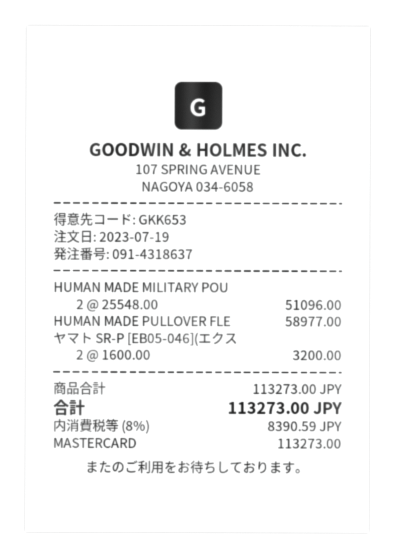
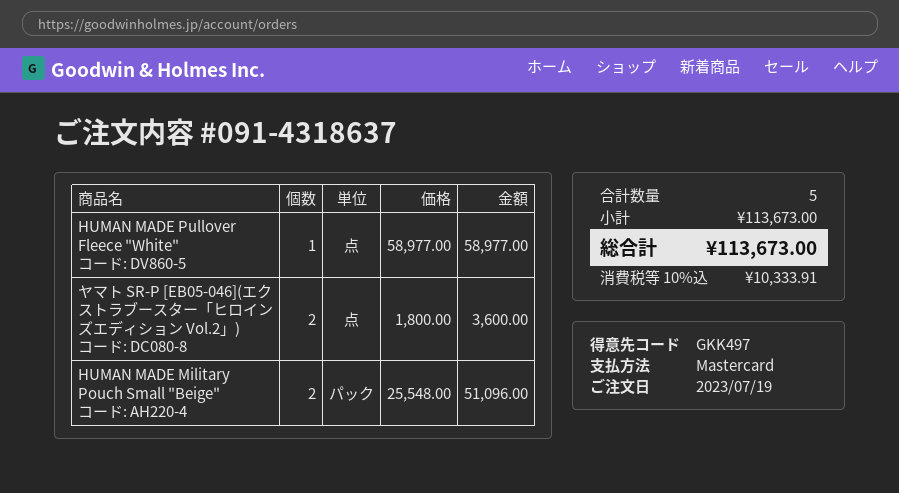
customer number: GKK653 -> GKK497
ヤマト SR-P [EB05-046](エクス: 2 x 1600.00 = 3200.00 -> 2 x 1800.00 = 3600.00
subtotal: 113273.00 -> 113673.00
tax: 8% = 8390.59 -> 10% = 10333.91
total: 113273.00 -> 113673.00

